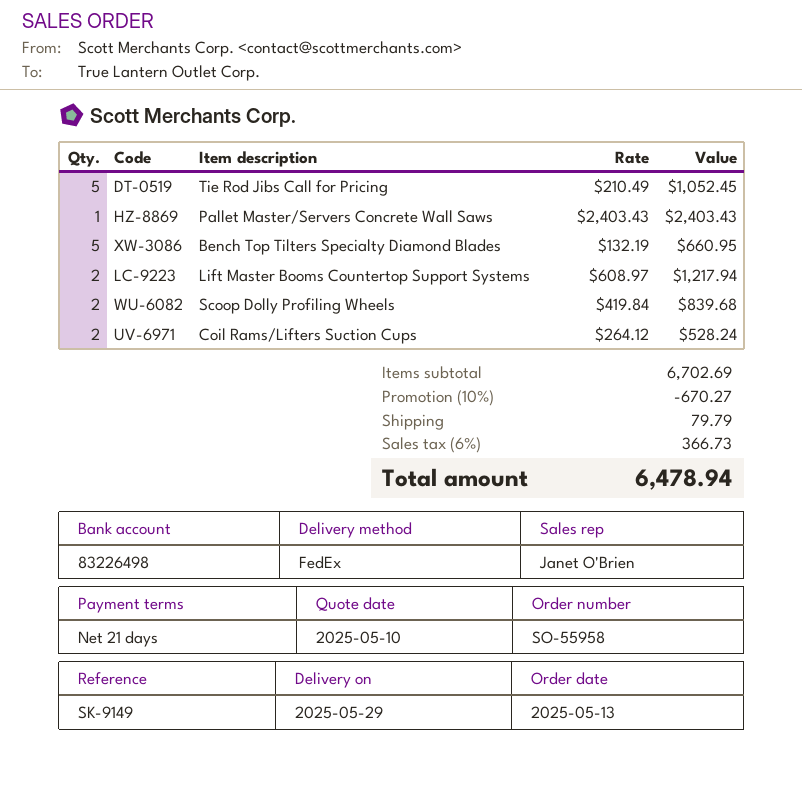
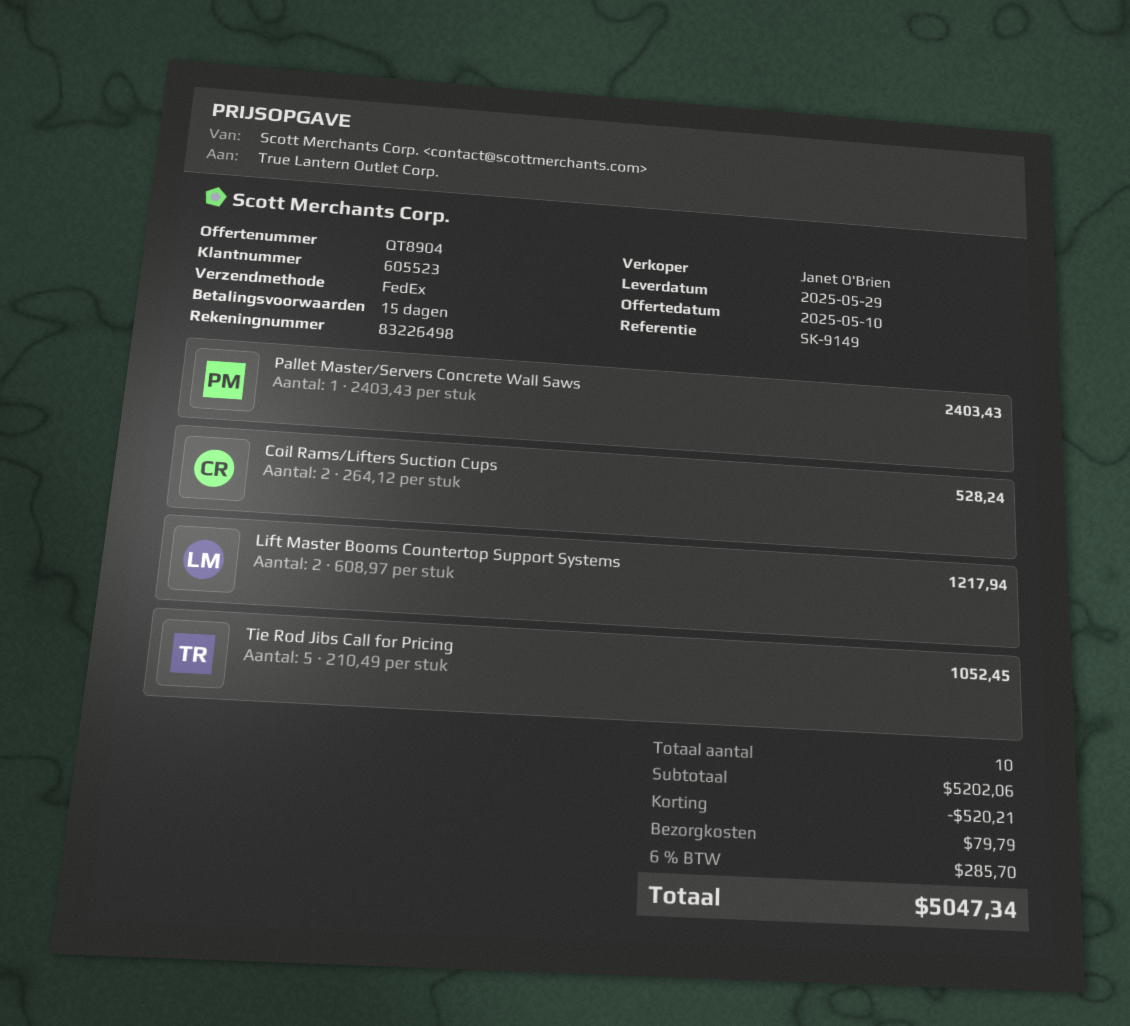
payment terms: 21 days -> 15 days
Bench Top Tilters Specialty Diamond Blades: 5 x 132.19 = 660.95 -> none
Scoop Dolly Profiling Wheels: 2 x 419.84 = 839.68 -> none
subtotal: 6702.69 -> 5202.06
discount: 670.27 -> 520.21
tax: 6% = 366.73 -> 6% = 285.70
total: 6478.94 -> 5047.34

